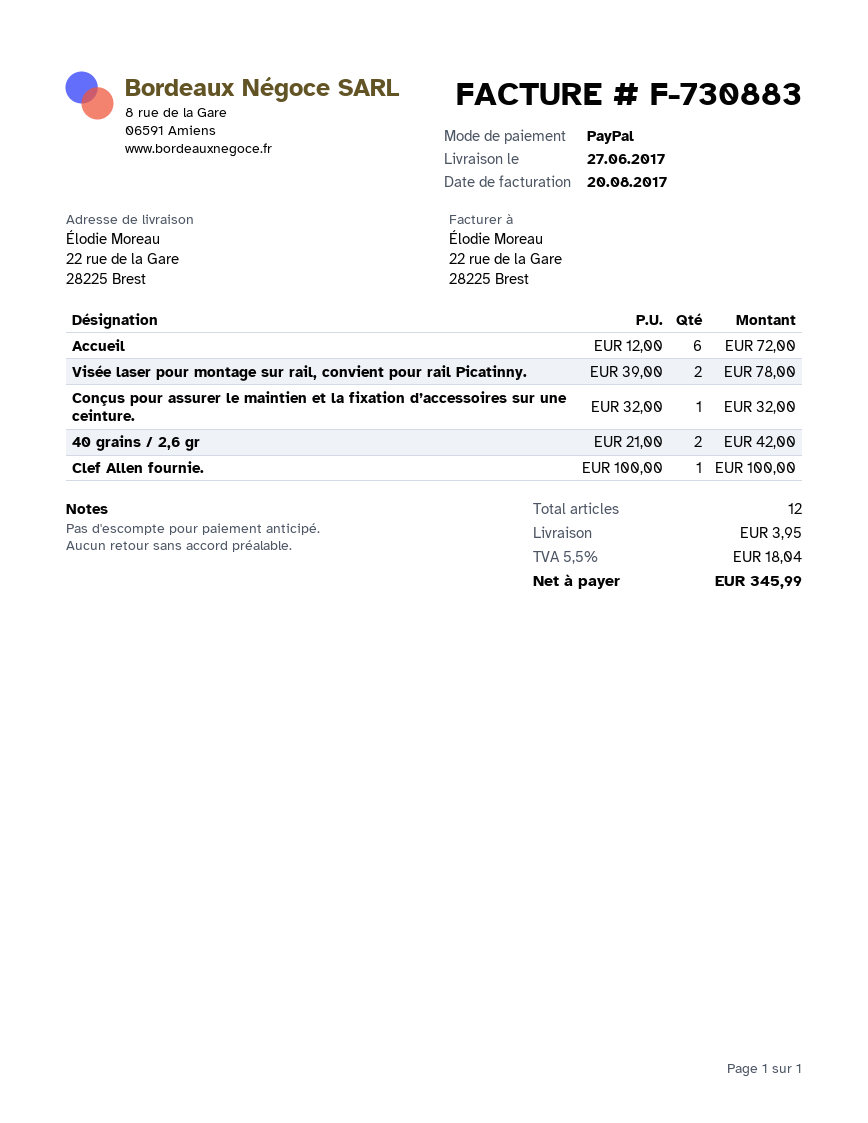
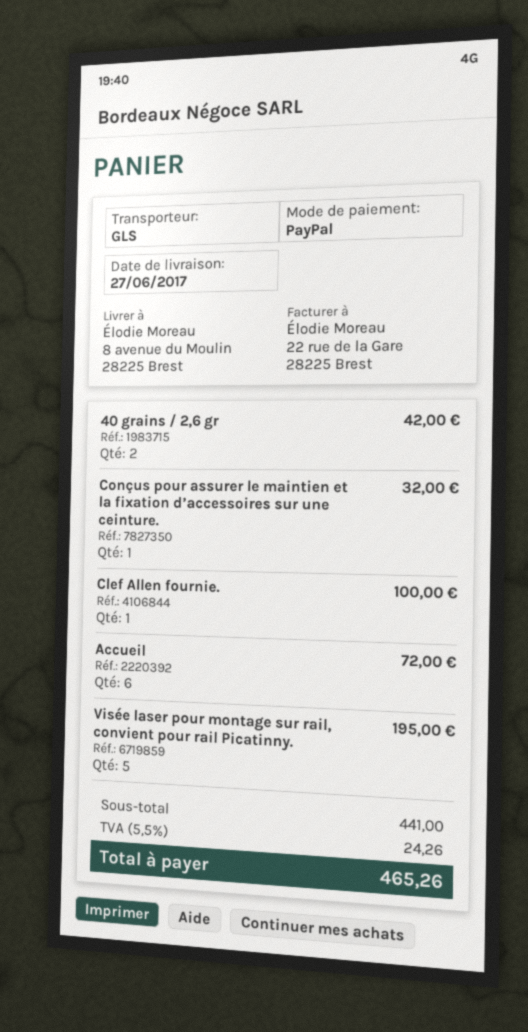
ship to: 22 rue de la Gare, 28225 Brest -> 8 avenue du Moulin, 28225 Brest
Visée laser pour montage sur rail, convient pour rail Picatinny.: 2 for 78.00 -> 5 for 195.00
shipping: 3.95 -> none
tax: 5.5% = 18.04 -> 5.5% = 24.26
total: 345.99 -> 465.26

